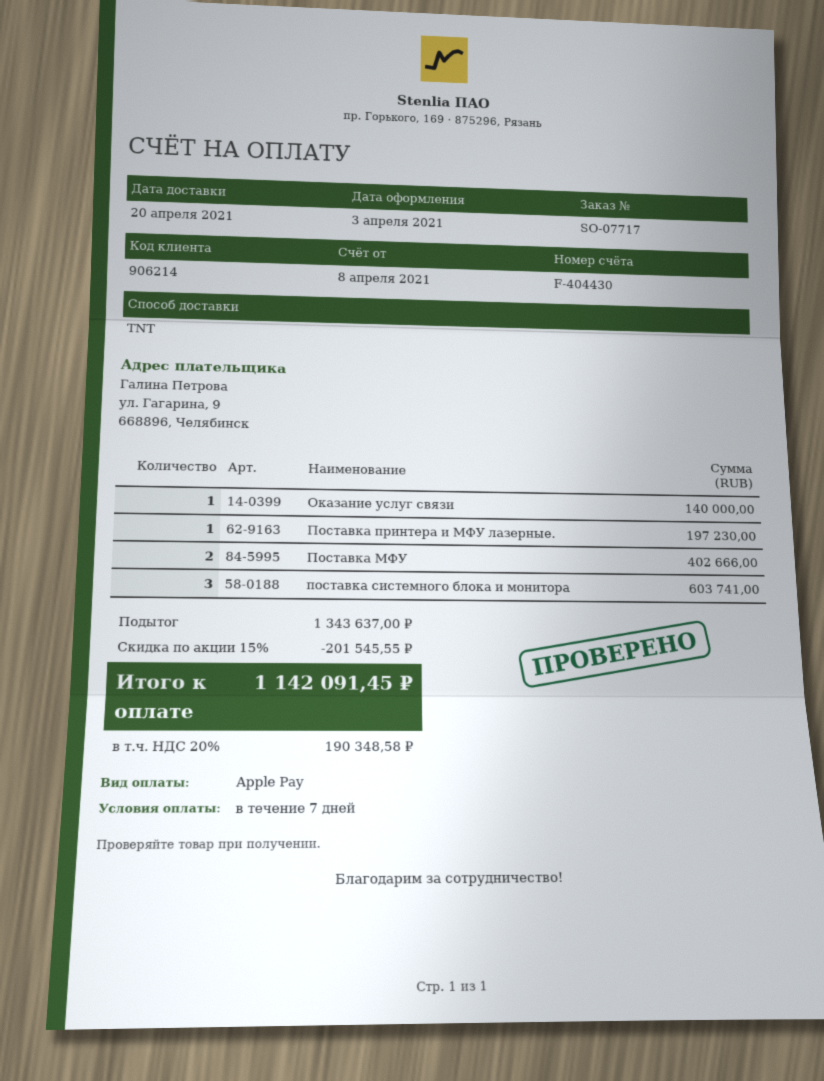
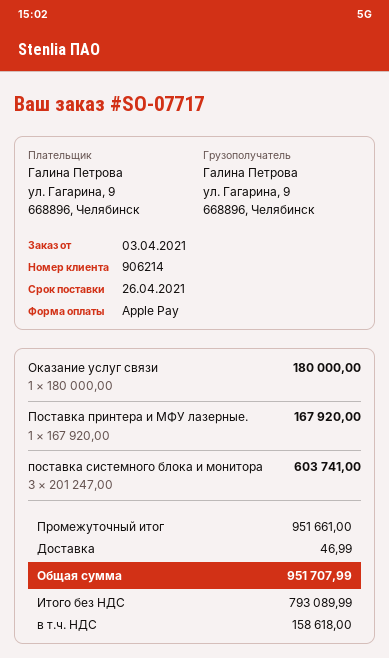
delivery date: 2021-04-20 -> 2021-04-26
Оказание услуг связи: 1 for 140000.00 -> 1 for 180000.00
Поставка принтера и МФУ лазерные.: 1 for 197230.00 -> 1 for 167920.00
Поставка МФУ: 2 for 402666.00 -> none
subtotal: 1343637.00 -> 951661.00
discount: 15% = 201545.55 -> none
shipping: none -> 46.99
tax: 190348.58 -> 158618.00
total: 1142091.45 -> 951707.99

